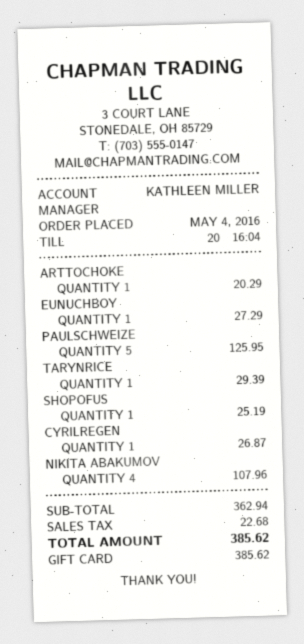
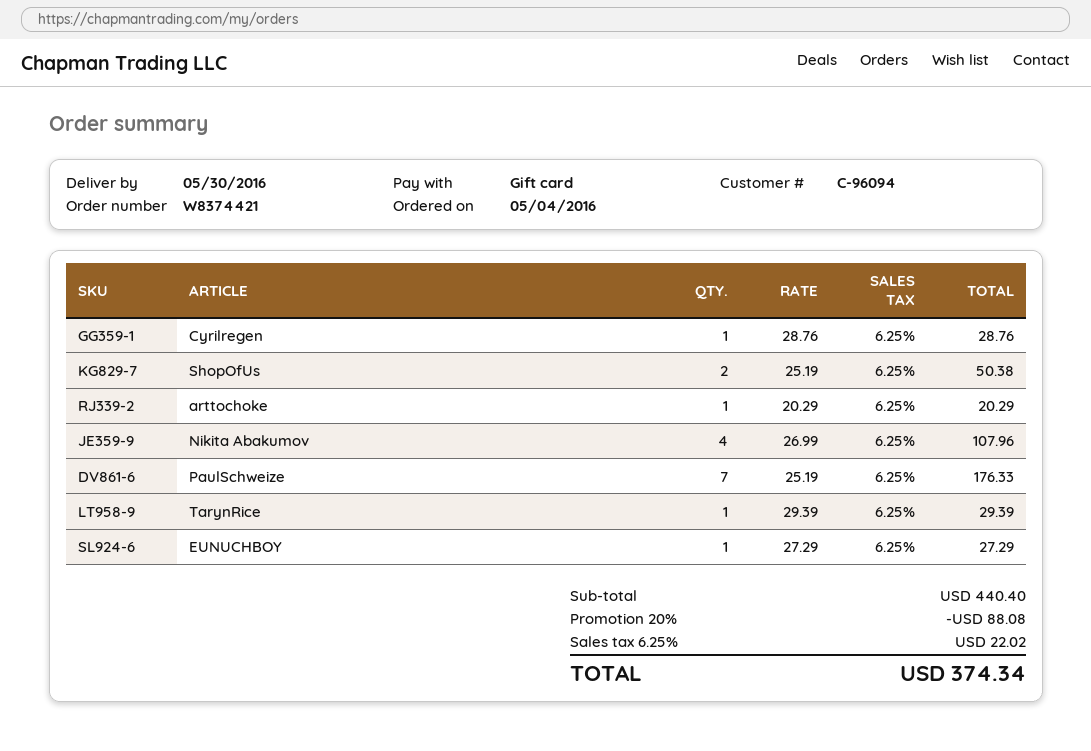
PAULSCHWEIZE: 5 for 125.95 -> 7 for 176.33
SHOPOFUS: 1 for 25.19 -> 2 for 50.38
CYRILREGEN: 1 for 26.87 -> 1 for 28.76
subtotal: 362.94 -> 440.40
discount: none -> 20% = 88.08
tax: 22.68 -> 22.02
total: 385.62 -> 374.34

